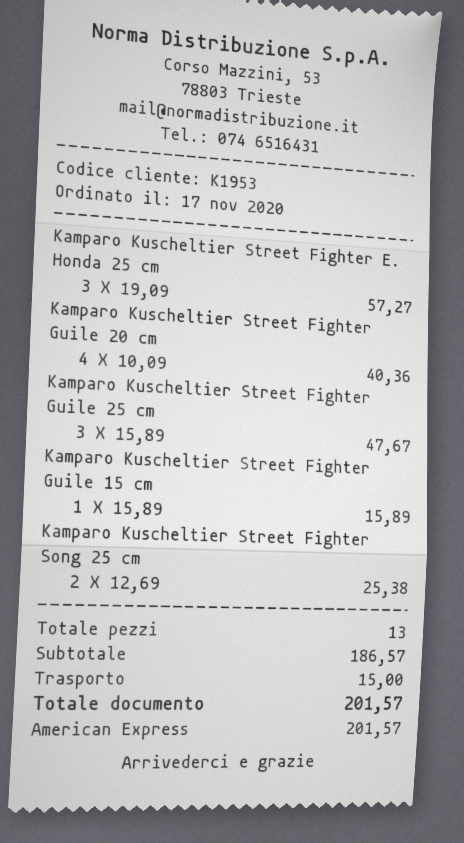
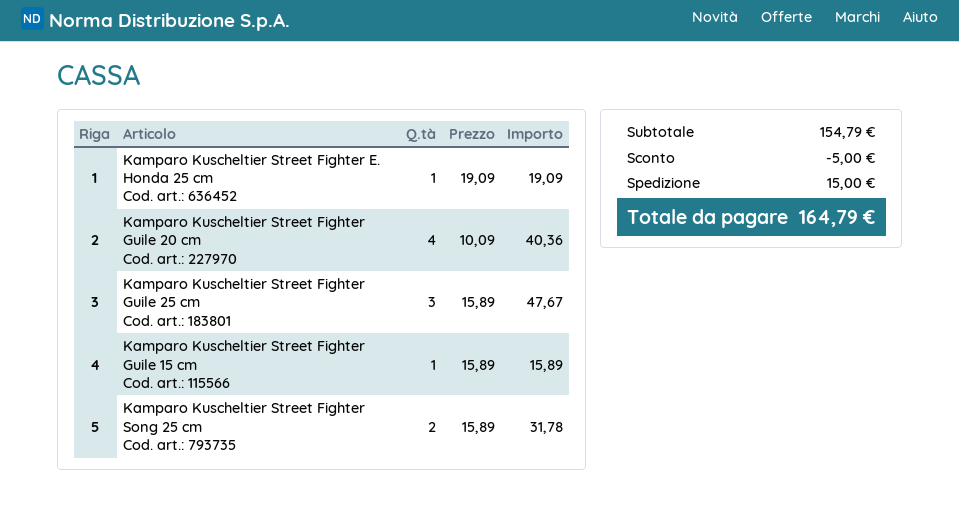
Kamparo Kuscheltier Street Fighter E. Honda 25 cm: 3 x 19.09 = 57.27 -> 1 x 19.09 = 19.09
Kamparo Kuscheltier Street Fighter Song 25 cm: 2 x 12.69 = 25.38 -> 2 x 15.89 = 31.78
subtotal: 186.57 -> 154.79
discount: none -> 5.00
total: 201.57 -> 164.79

